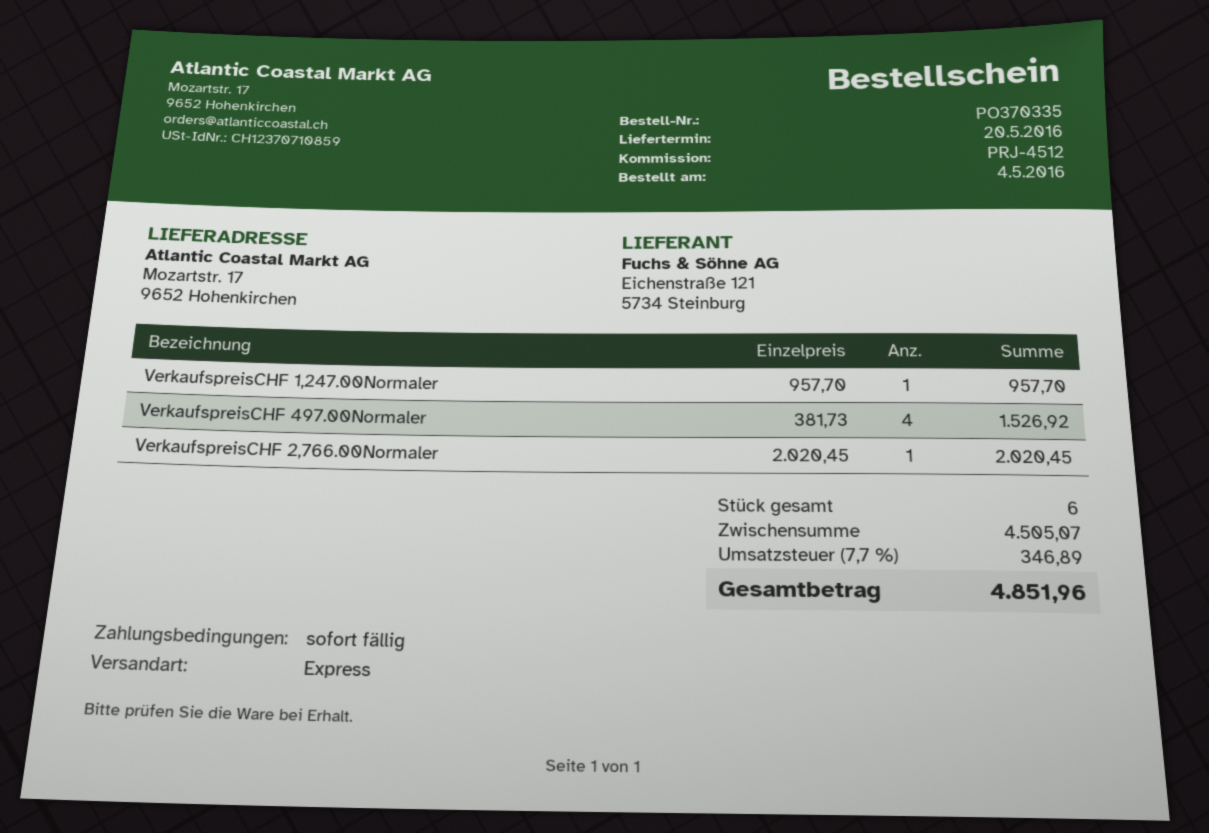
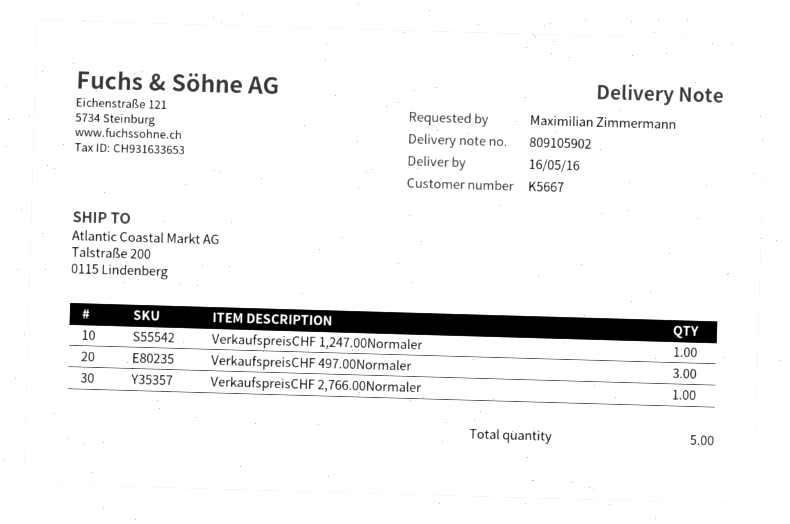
delivery date: 2016-05-20 -> 2016-05-16
ship to: Mozartstr. 17, 9652 Hohenkirchen -> Talstraße 200, 0115 Lindenberg
VerkaufspreisCHF 497.00Normaler: 4 -> 3
total quantity: 6 -> 5

